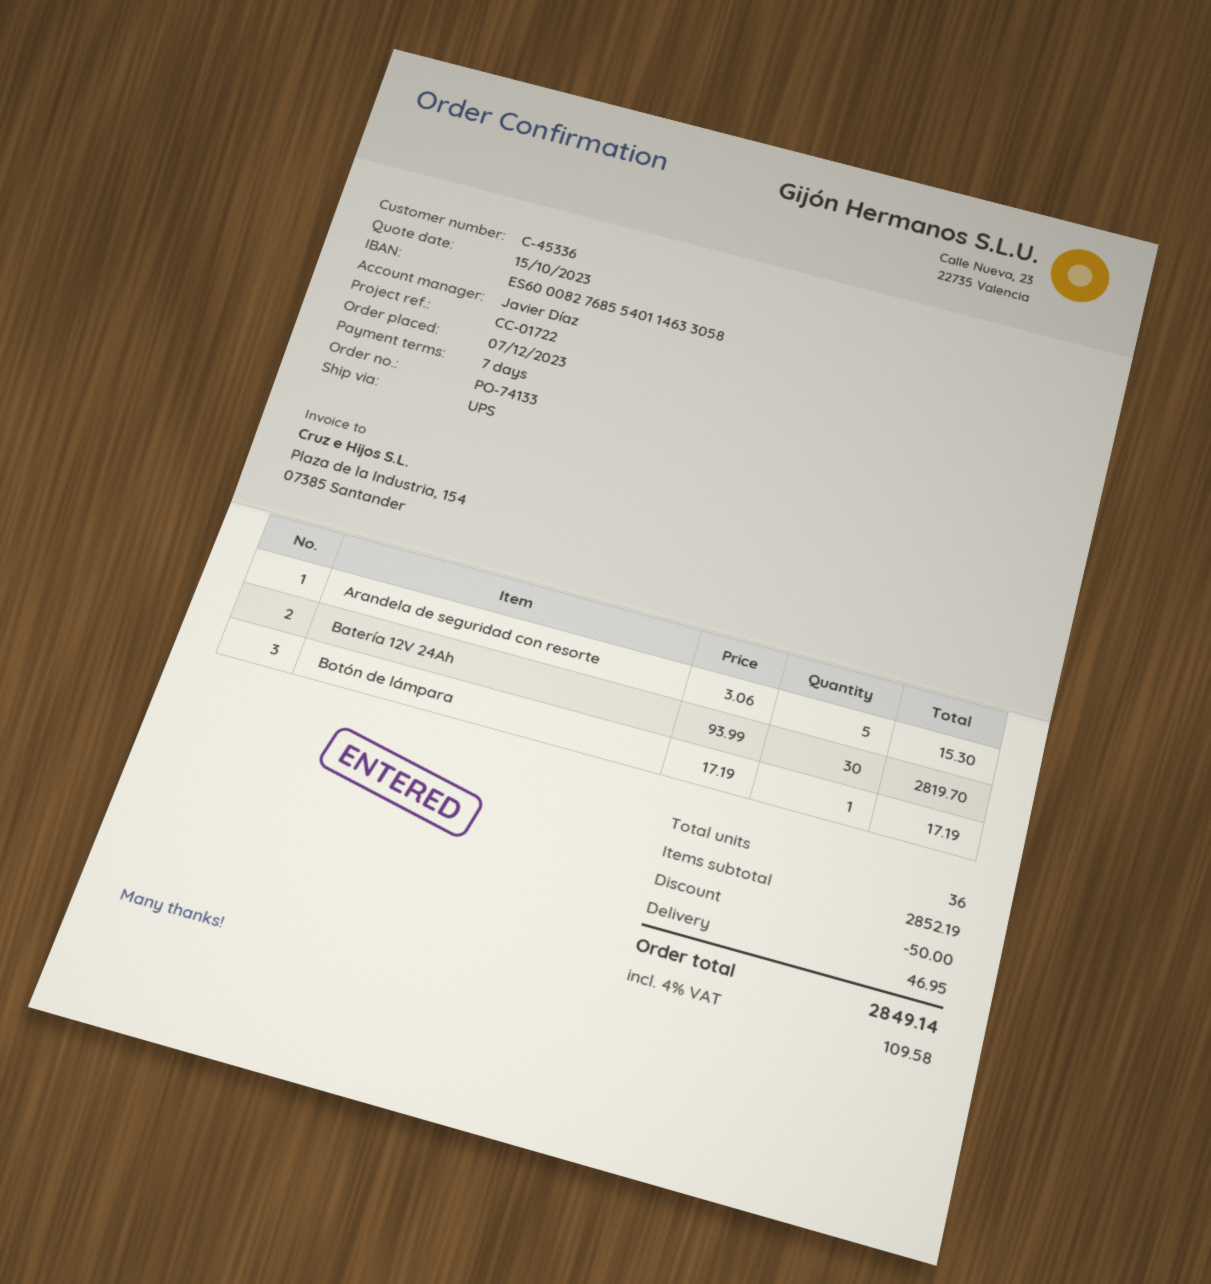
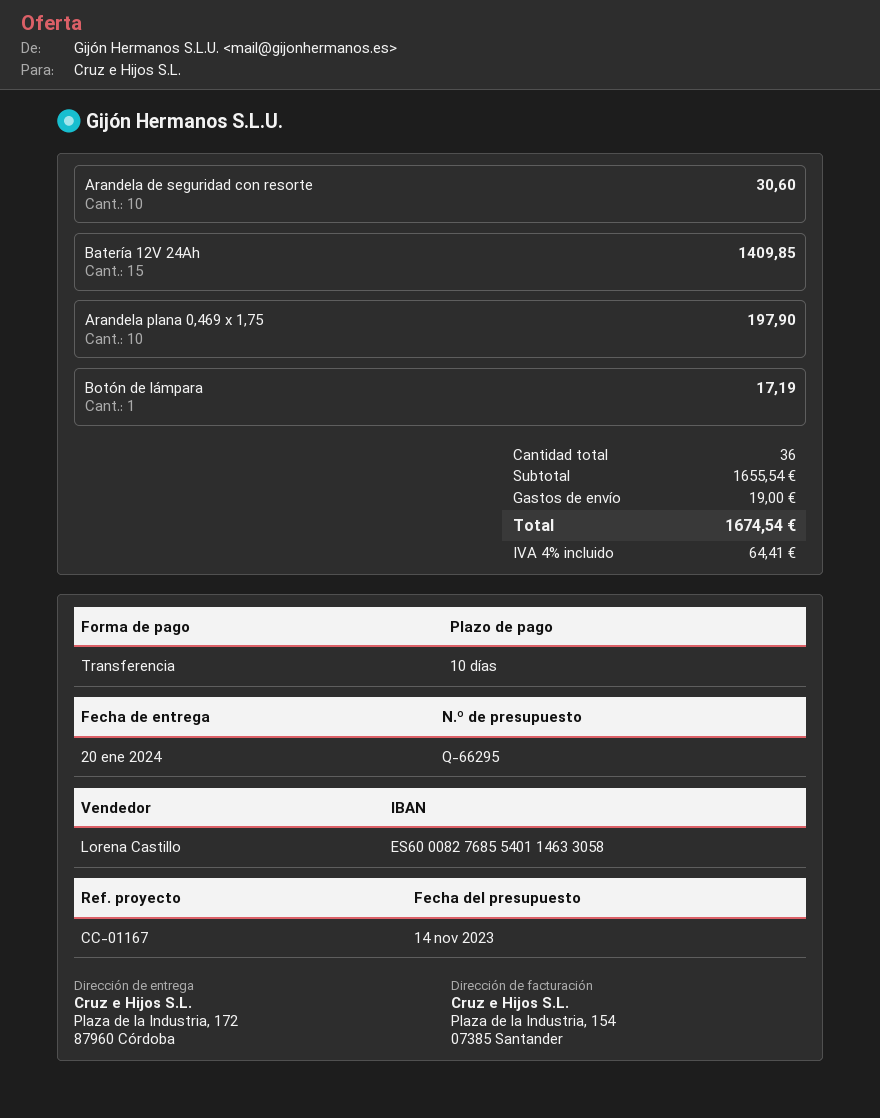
quote date: 2023-10-15 -> 2023-11-14
payment terms: 7 days -> 10 days
reference: CC-01722 -> CC-01167
sales rep: Javier Díaz -> Lorena Castillo
Arandela de seguridad con resorte: 5 for 15.30 -> 10 for 30.60
Batería 12V 24Ah: 30 for 2819.70 -> 15 for 1409.85
Arandela plana 0,469 x 1,75: none -> 10 for 197.90
subtotal: 2852.19 -> 1655.54
discount: 50.00 -> none
shipping: 46.95 -> 19.00
tax: 4% = 109.58 -> 4% = 64.41
total: 2849.14 -> 1674.54

